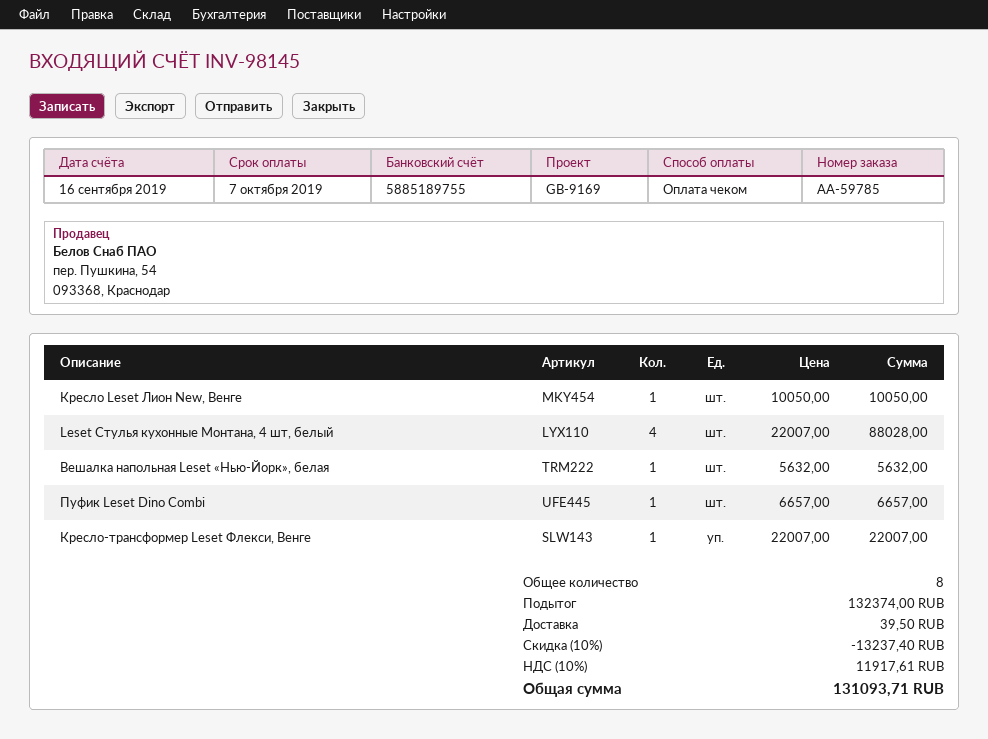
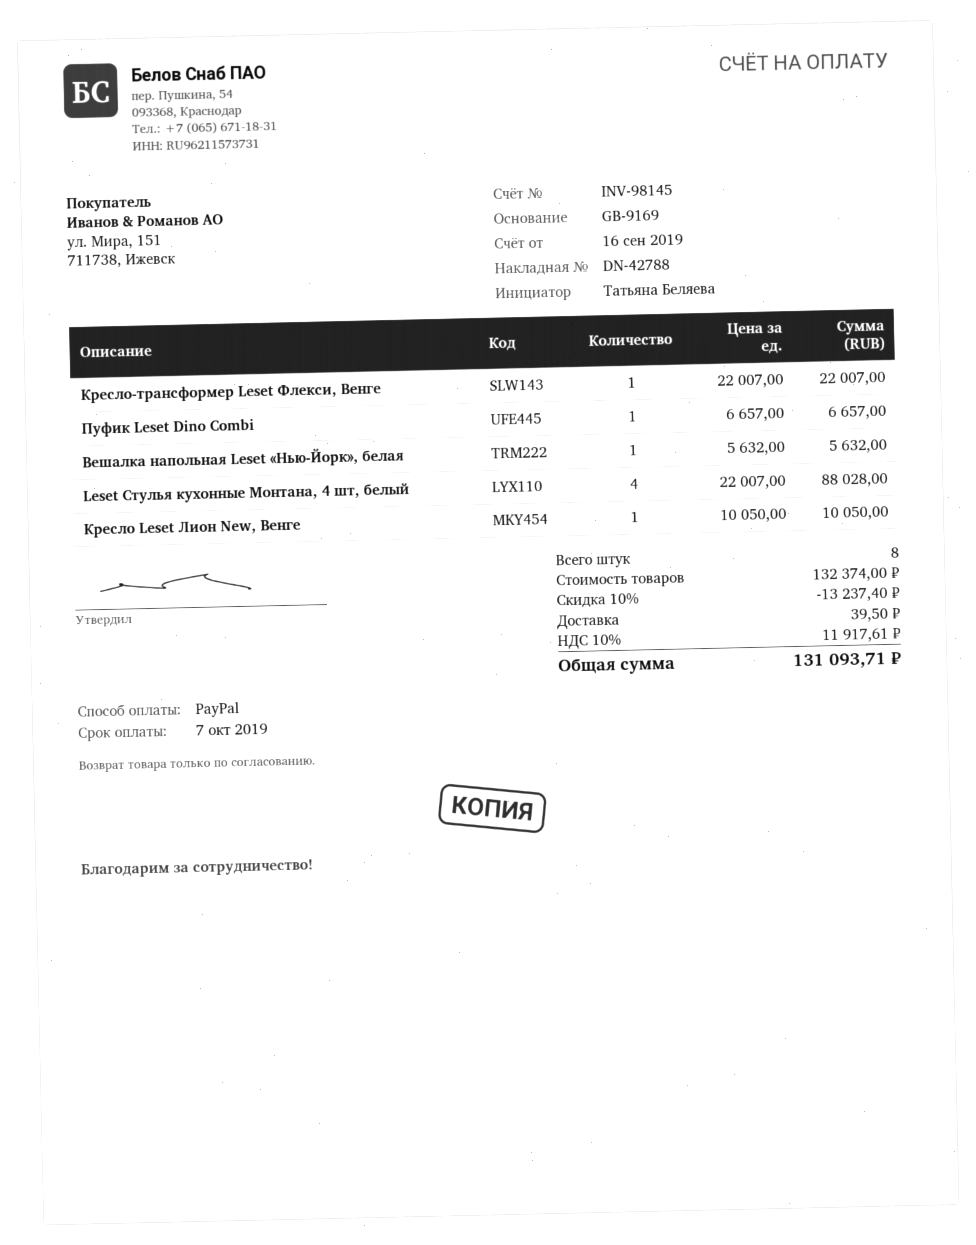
payment method: cheque -> PayPal

